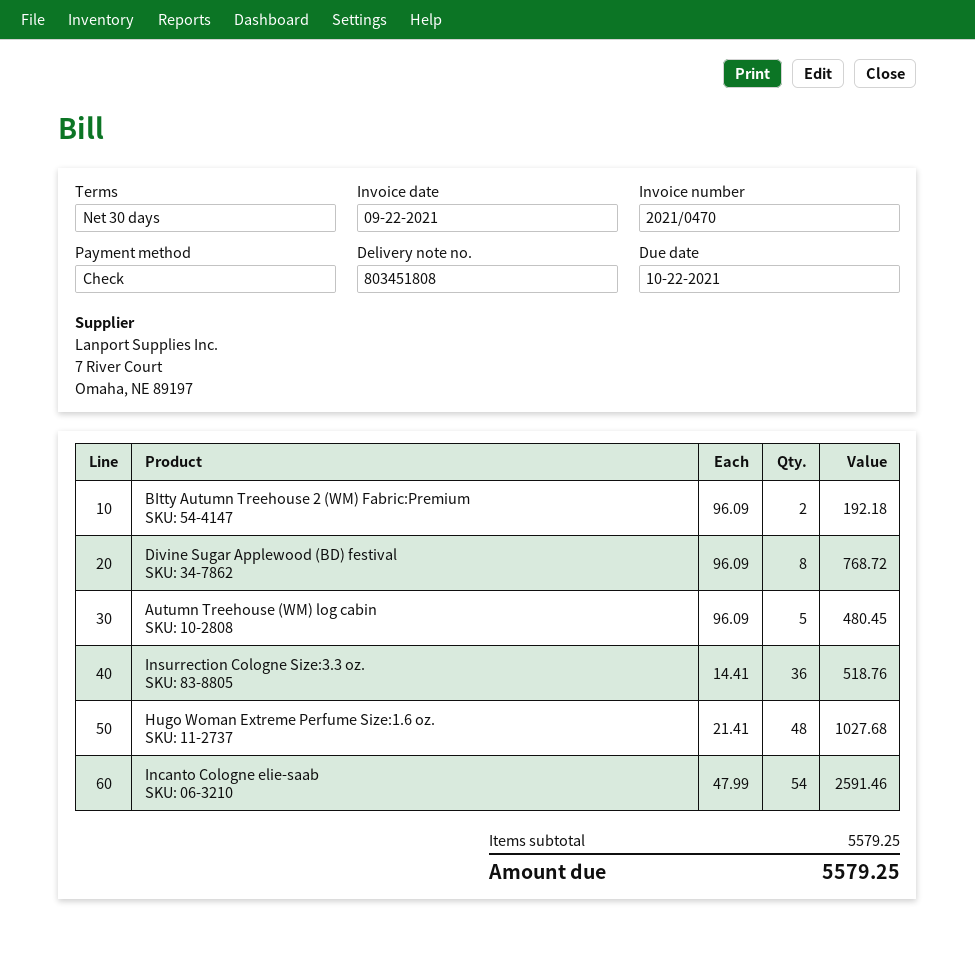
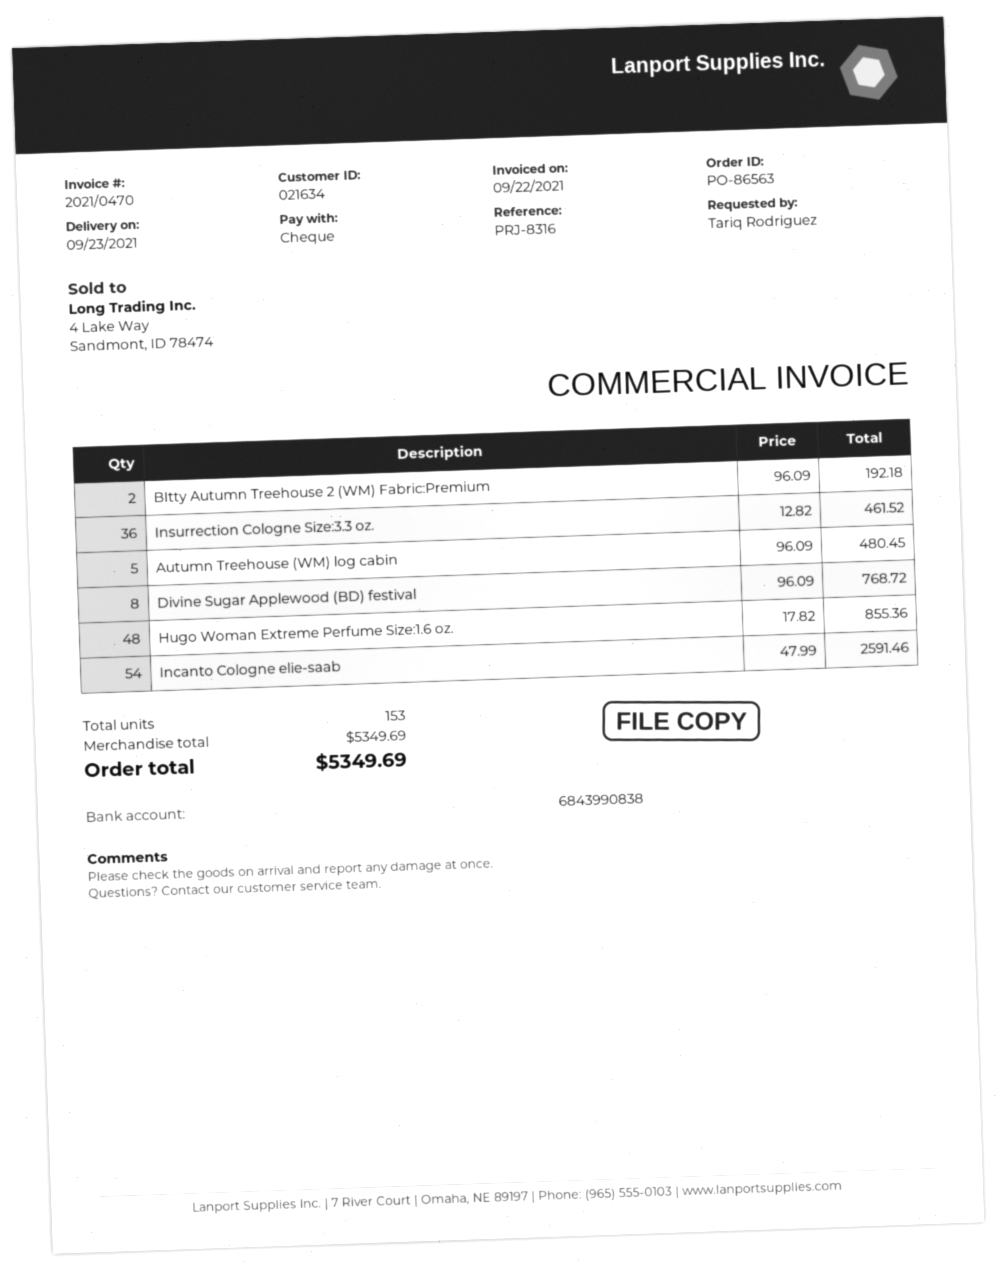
Insurrection Cologne Size:3.3 oz.: 36 x 14.41 = 518.76 -> 36 x 12.82 = 461.52
Hugo Woman Extreme Perfume Size:1.6 oz.: 48 x 21.41 = 1027.68 -> 48 x 17.82 = 855.36
subtotal: 5579.25 -> 5349.69
total: 5579.25 -> 5349.69

